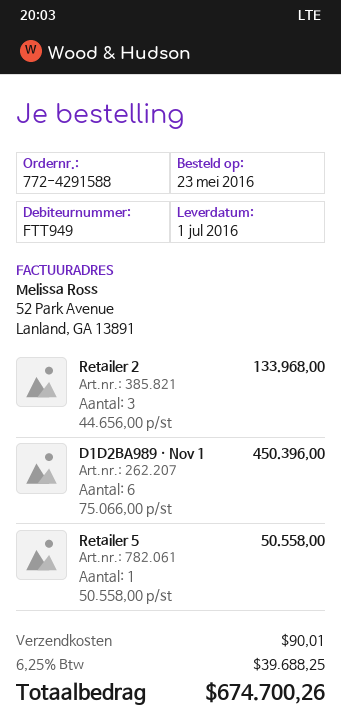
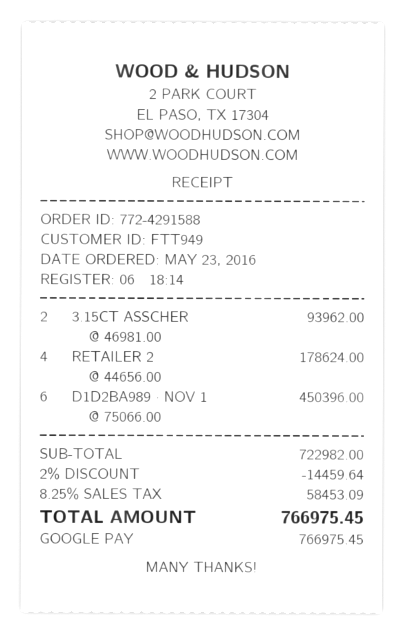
Retailer 2: 3 x 44656.00 = 133968.00 -> 4 x 44656.00 = 178624.00
Retailer 5: 1 x 50558.00 = 50558.00 -> none
3.15CT ASSCHER: none -> 2 x 46981.00 = 93962.00
discount: none -> 2% = 14459.64
shipping: 90.01 -> none
tax: 6.25% = 39688.25 -> 8.25% = 58453.09
total: 674700.26 -> 766975.45

